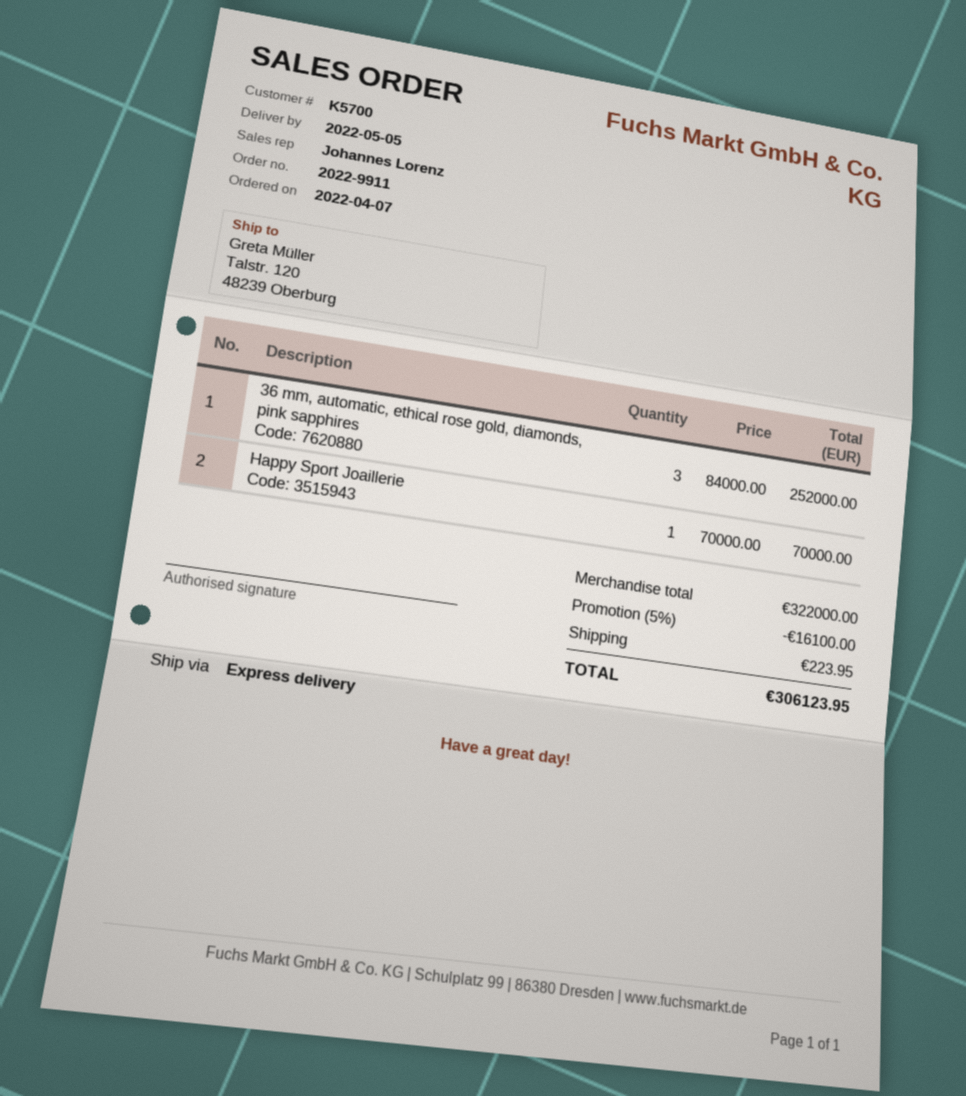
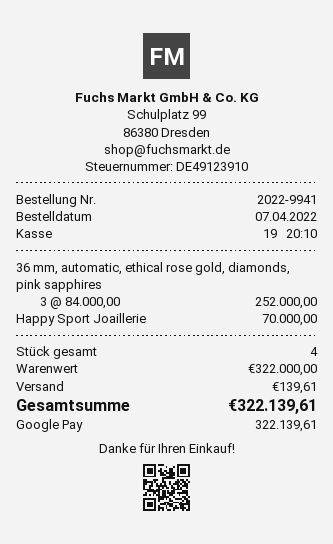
order number: 2022-9911 -> 2022-9941
discount: 5% = 16100.00 -> none
shipping: 223.95 -> 139.61
total: 306123.95 -> 322139.61

